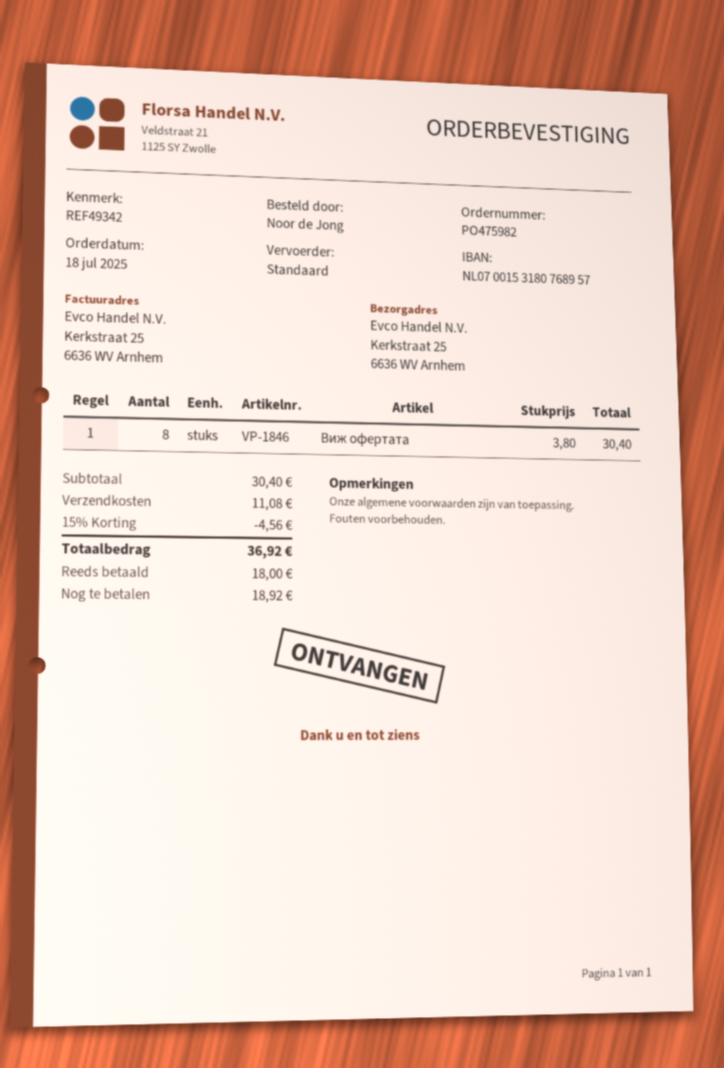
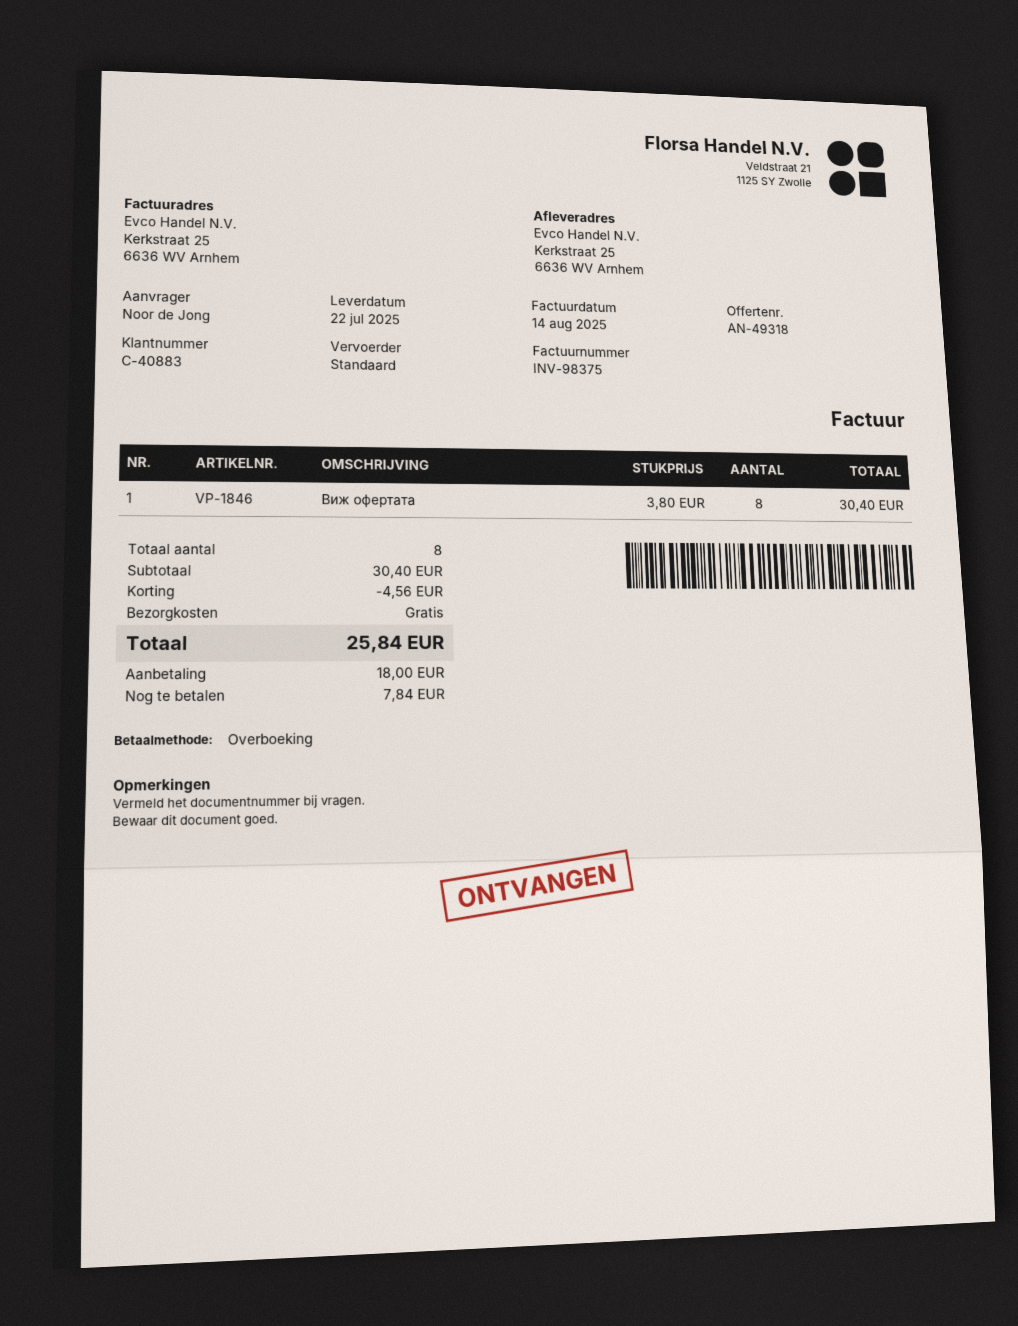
shipping: 11.08 -> 0.00
total: 36.92 -> 25.84
balance: 18.92 -> 7.84

